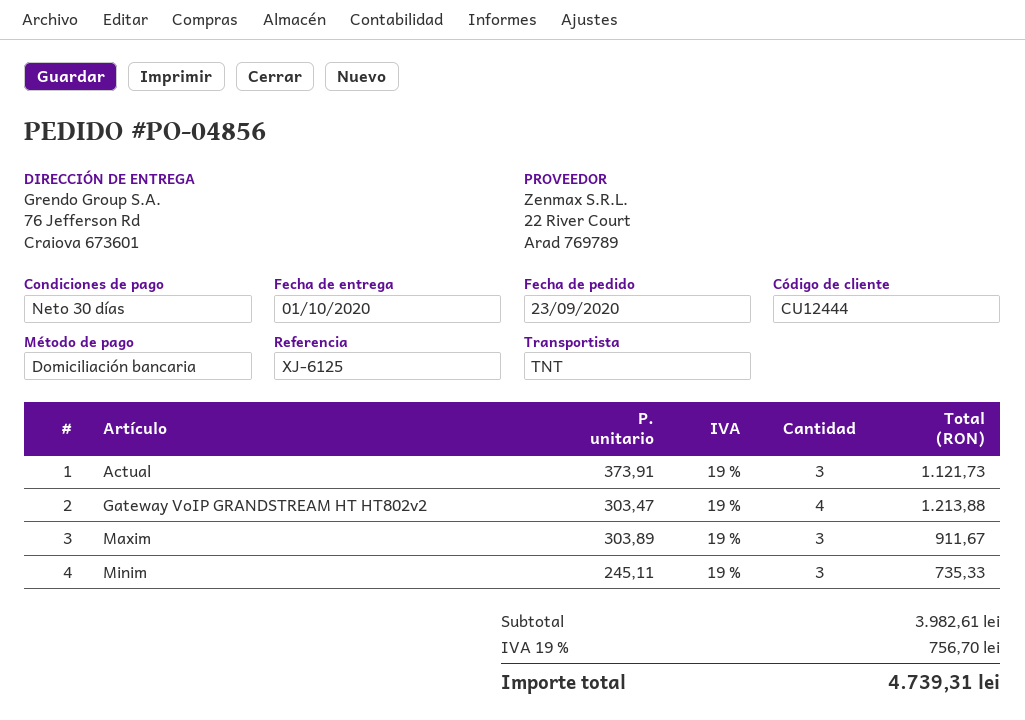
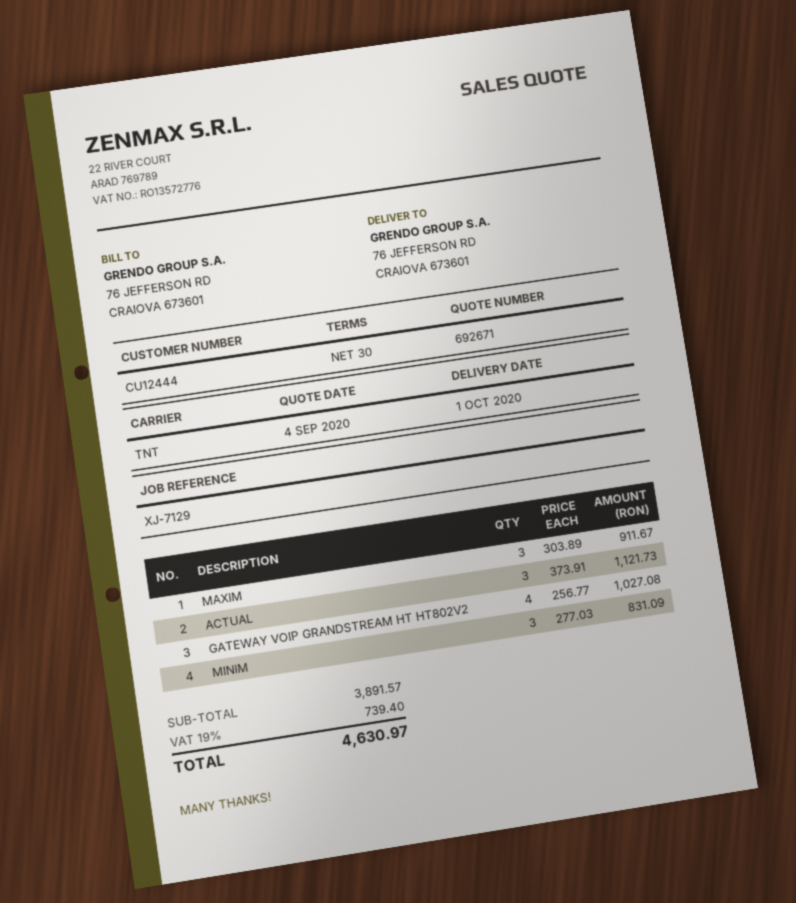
reference: XJ-6125 -> XJ-7129
Gateway VoIP GRANDSTREAM HT HT802v2: 4 x 303.47 = 1213.88 -> 4 x 256.77 = 1027.08
Minim: 3 x 245.11 = 735.33 -> 3 x 277.03 = 831.09
subtotal: 3982.61 -> 3891.57
tax: 19% = 756.70 -> 19% = 739.40
total: 4739.31 -> 4630.97

